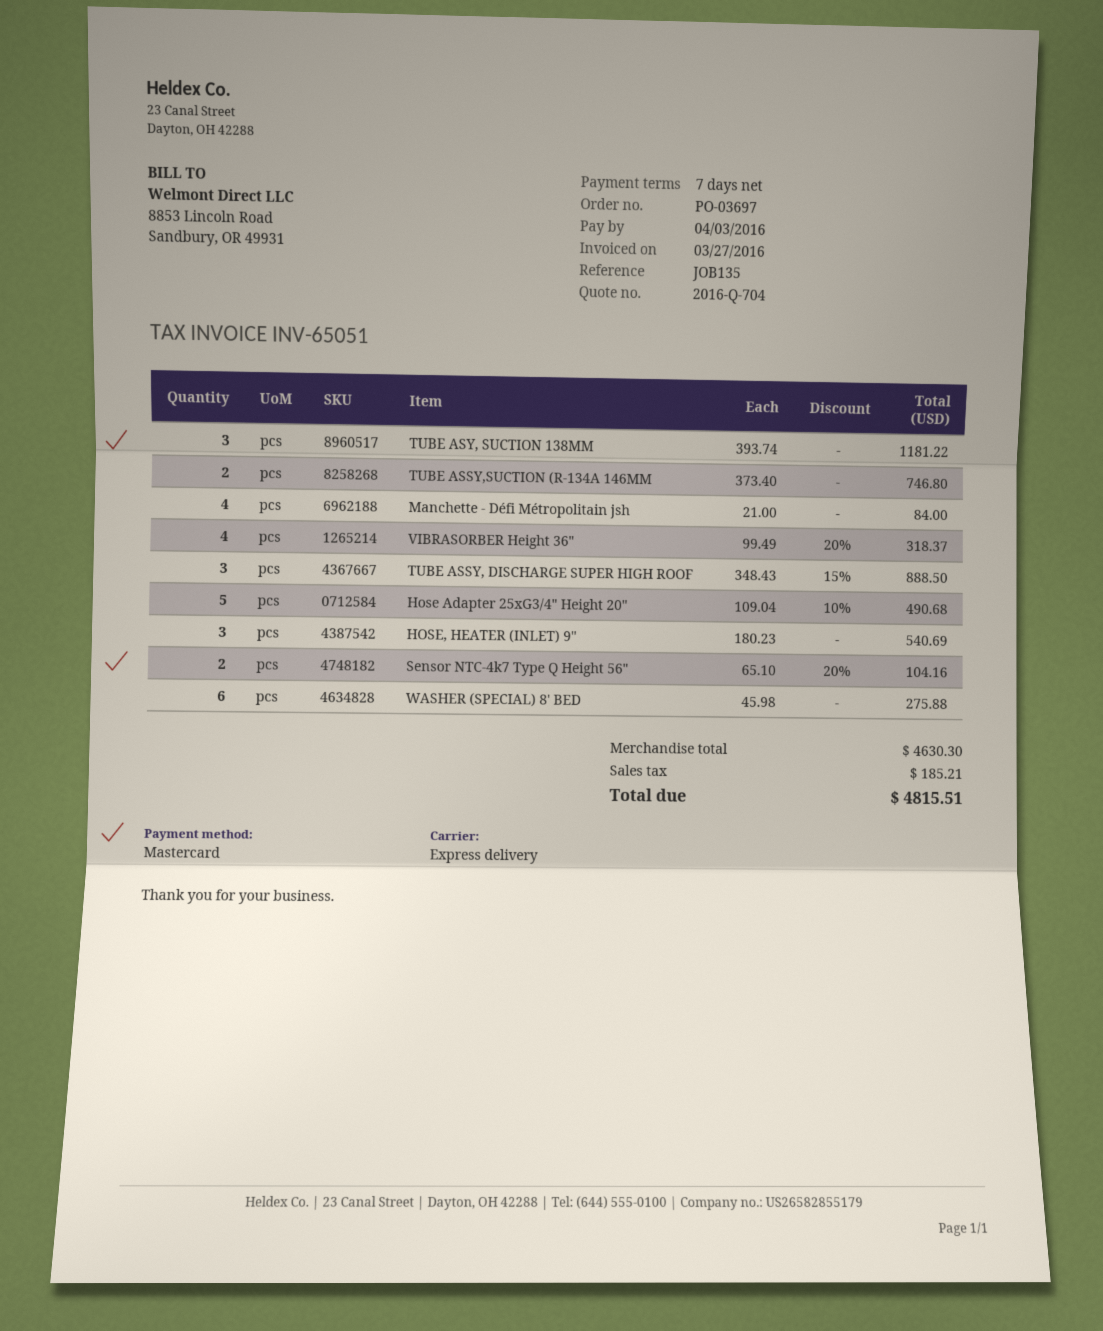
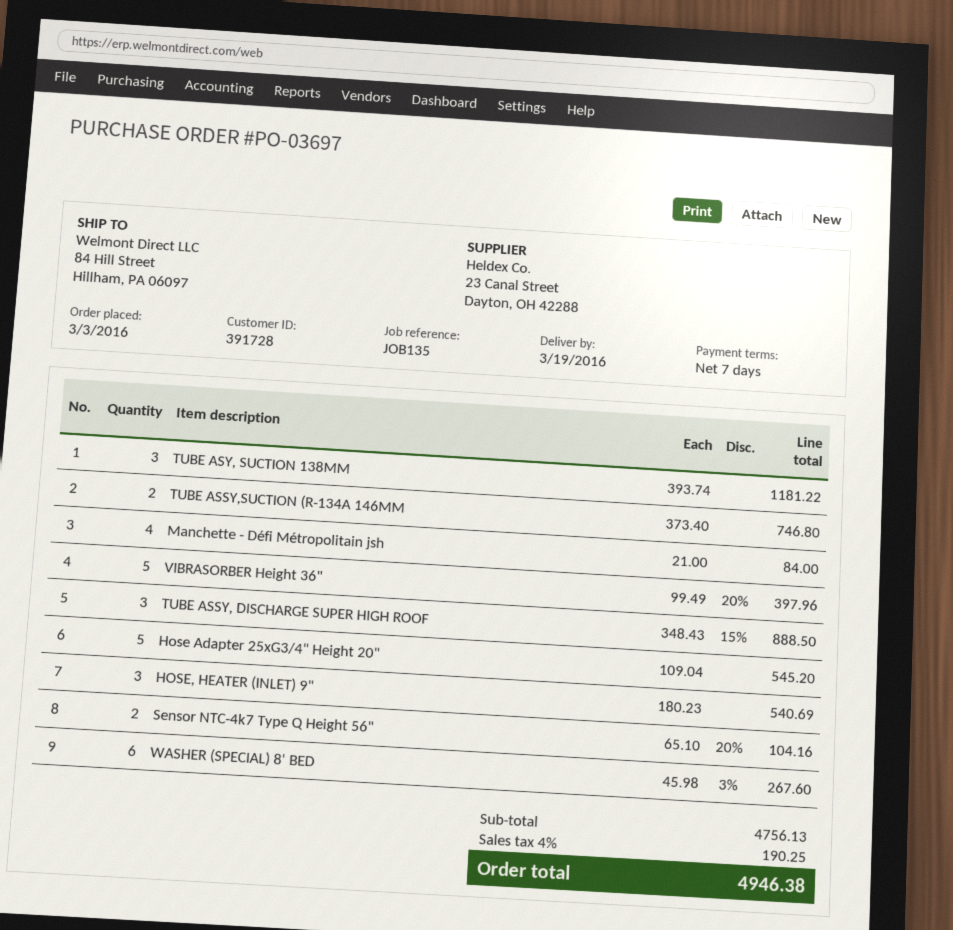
VIBRASORBER Height 36": 4 x 99.49 - 20% = 318.37 -> 5 x 99.49 - 20% = 397.96
Hose Adapter 25xG3/4" Height 20": 5 x 109.04 - 10% = 490.68 -> 5 x 109.04 = 545.20
WASHER (SPECIAL) 8' BED: 6 x 45.98 = 275.88 -> 6 x 45.98 - 3% = 267.60
subtotal: 4630.30 -> 4756.13
tax: 185.21 -> 190.25
total: 4815.51 -> 4946.38

